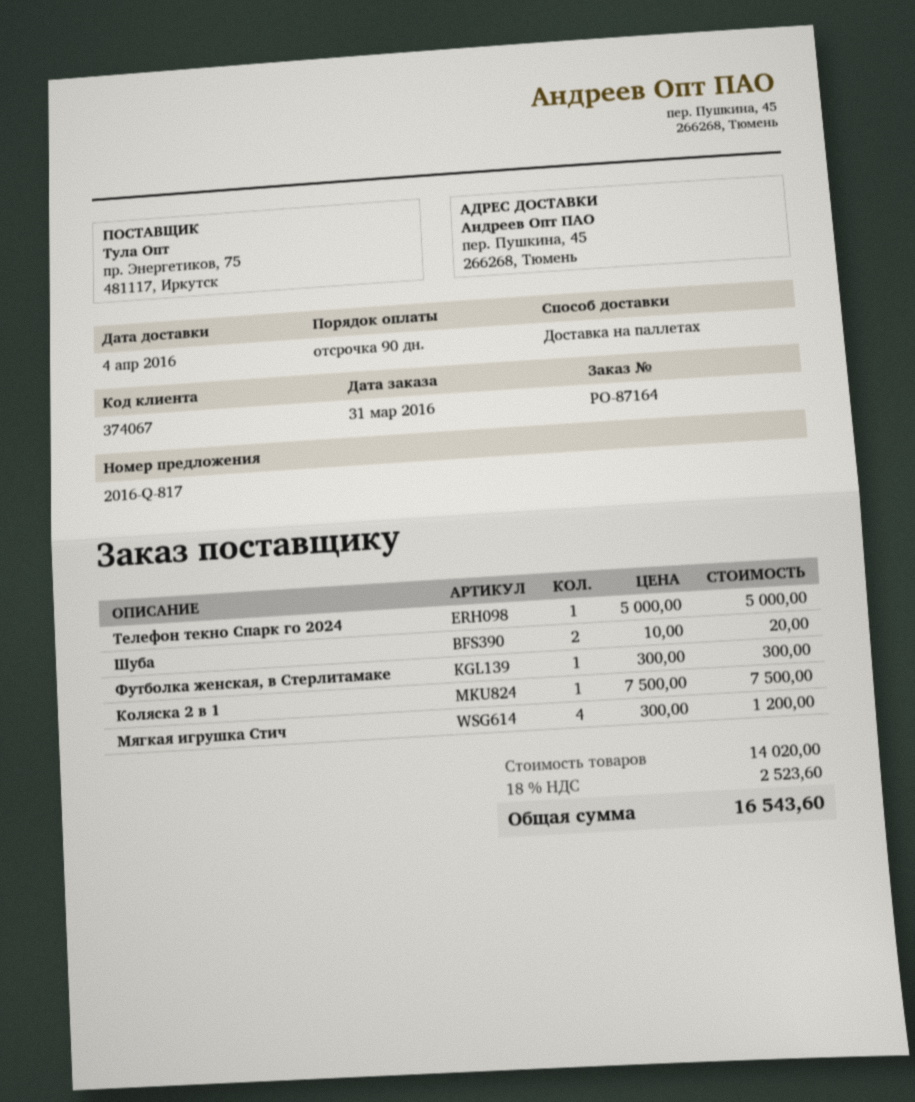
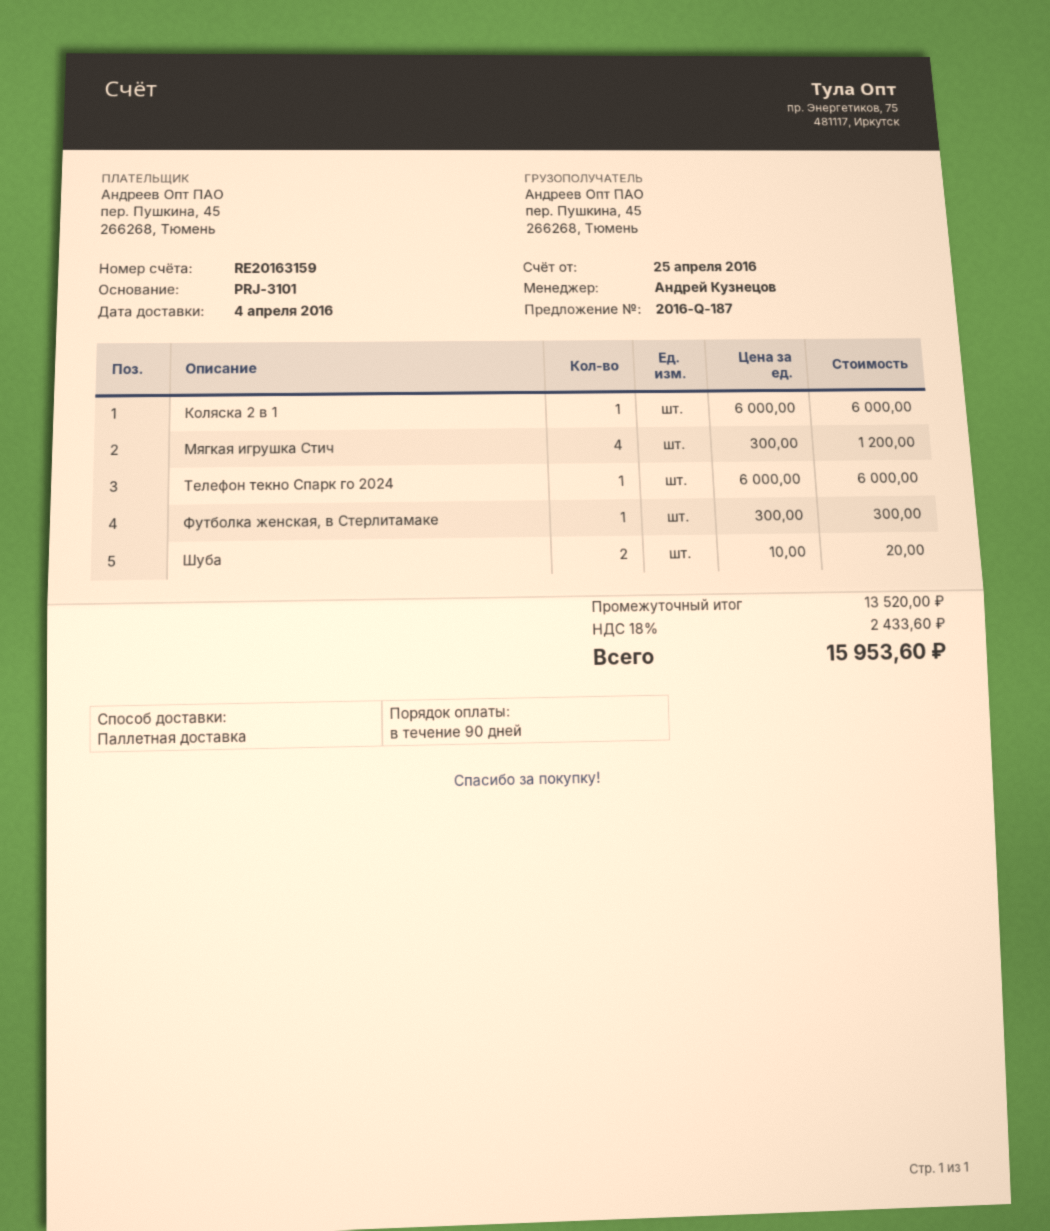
quote number: 2016-Q-817 -> 2016-Q-187
Телефон текно Спарк го 2024: 1 x 5000.00 = 5000.00 -> 1 x 6000.00 = 6000.00
Коляска 2 в 1: 1 x 7500.00 = 7500.00 -> 1 x 6000.00 = 6000.00
subtotal: 14020.00 -> 13520.00
tax: 18% = 2523.60 -> 18% = 2433.60
total: 16543.60 -> 15953.60

